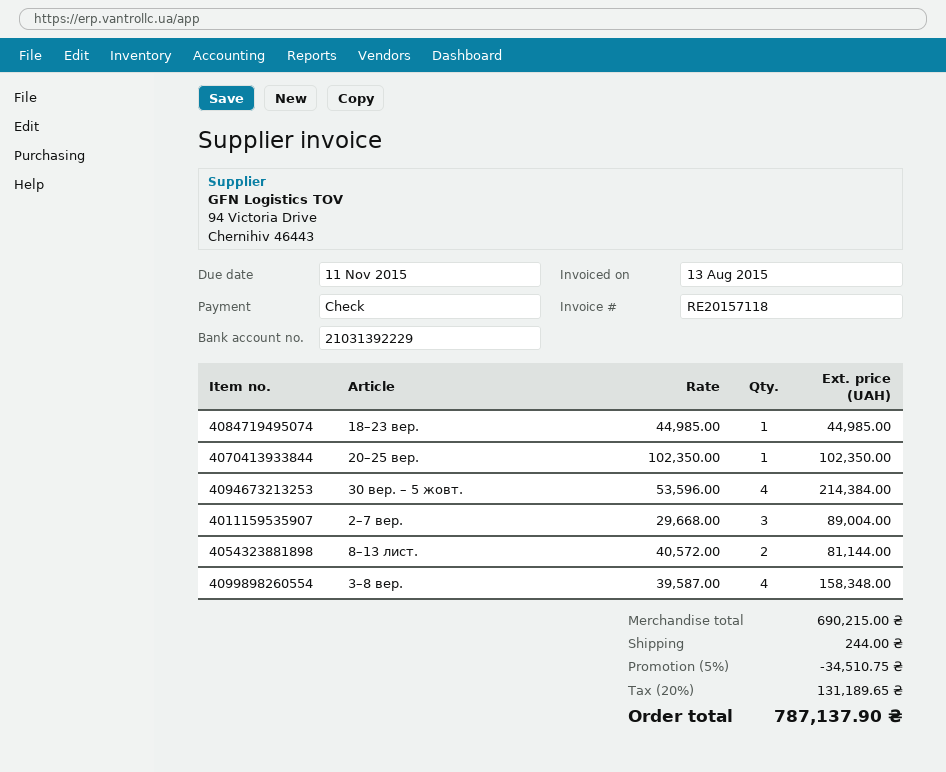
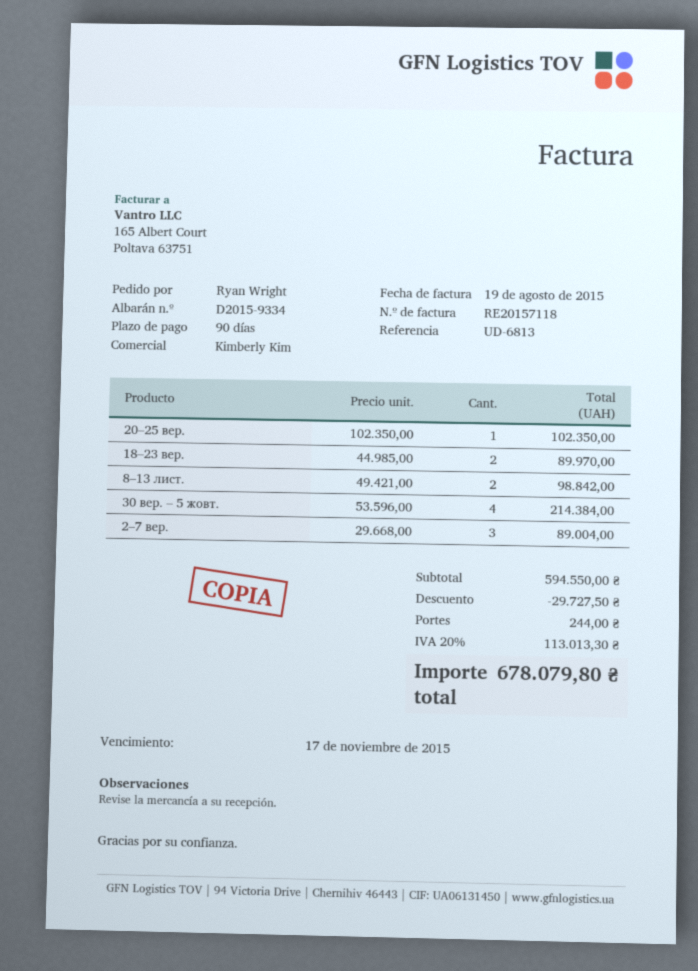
invoice date: 2015-08-13 -> 2015-08-19
due date: 2015-11-11 -> 2015-11-17
18–23 вер.: 1 x 44985.00 = 44985.00 -> 2 x 44985.00 = 89970.00
8–13 лист.: 2 x 40572.00 = 81144.00 -> 2 x 49421.00 = 98842.00
3–8 вер.: 4 x 39587.00 = 158348.00 -> none
subtotal: 690215.00 -> 594550.00
discount: 34510.75 -> 29727.50
tax: 20% = 131189.65 -> 20% = 113013.30
total: 787137.90 -> 678079.80

